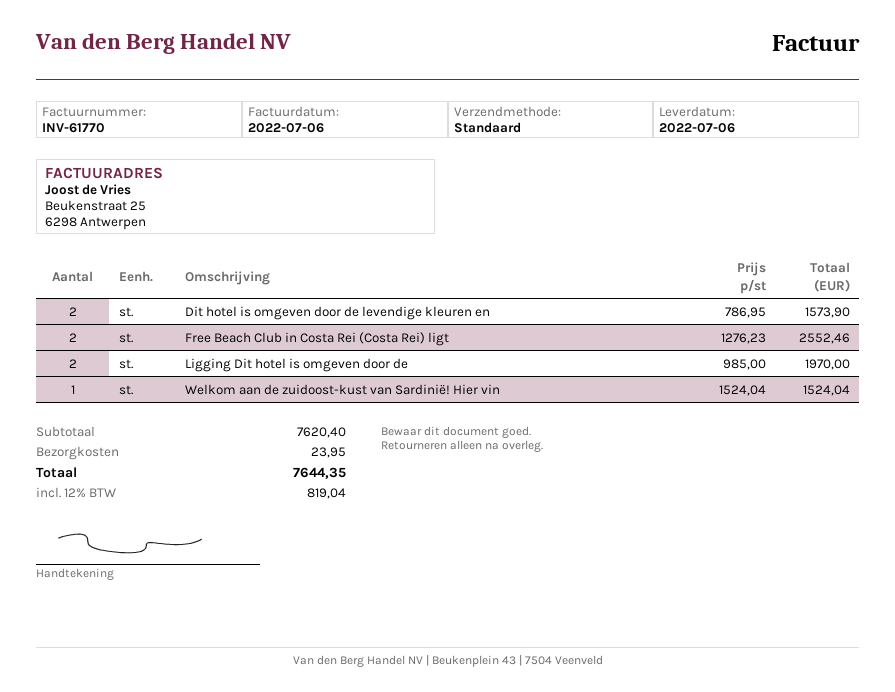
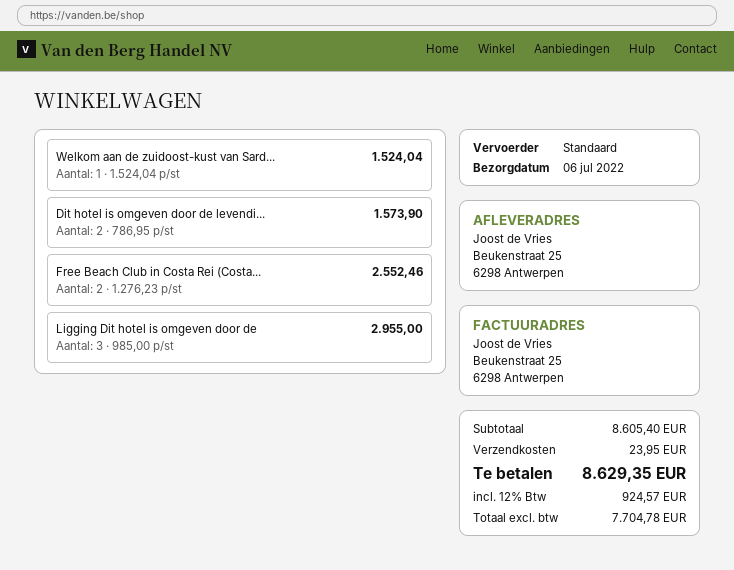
Ligging Dit hotel is omgeven door de: 2 x 985.00 = 1970.00 -> 3 x 985.00 = 2955.00
subtotal: 7620.40 -> 8605.40
tax: 12% = 819.04 -> 12% = 924.57
total: 7644.35 -> 8629.35

